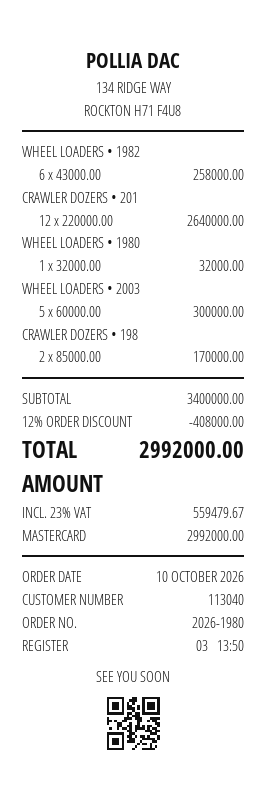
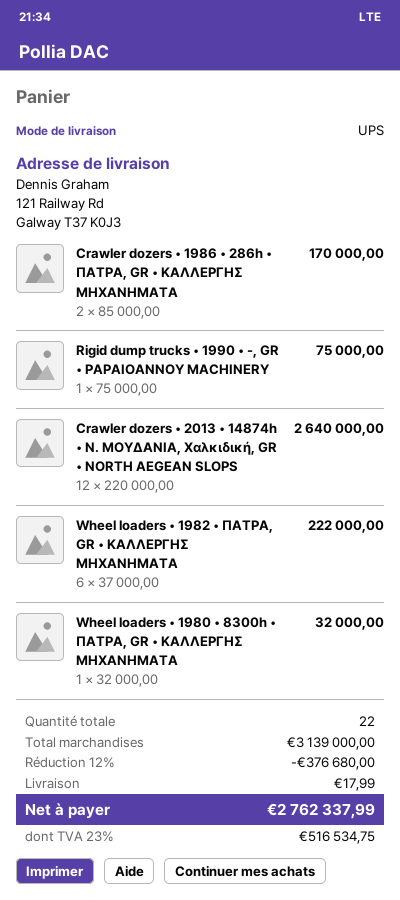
WHEEL LOADERS • 1982: 6 x 43000.00 = 258000.00 -> 6 x 37000.00 = 222000.00
WHEEL LOADERS • 2003: 5 x 60000.00 = 300000.00 -> none
Rigid dump trucks • 1990 • -, GR • PAPAIOANNOY MACHINERY: none -> 1 x 75000.00 = 75000.00
subtotal: 3400000.00 -> 3139000.00
discount: 12% = 408000.00 -> 12% = 376680.00
shipping: none -> 17.99
tax: 23% = 559479.67 -> 23% = 516534.75
total: 2992000.00 -> 2762337.99

